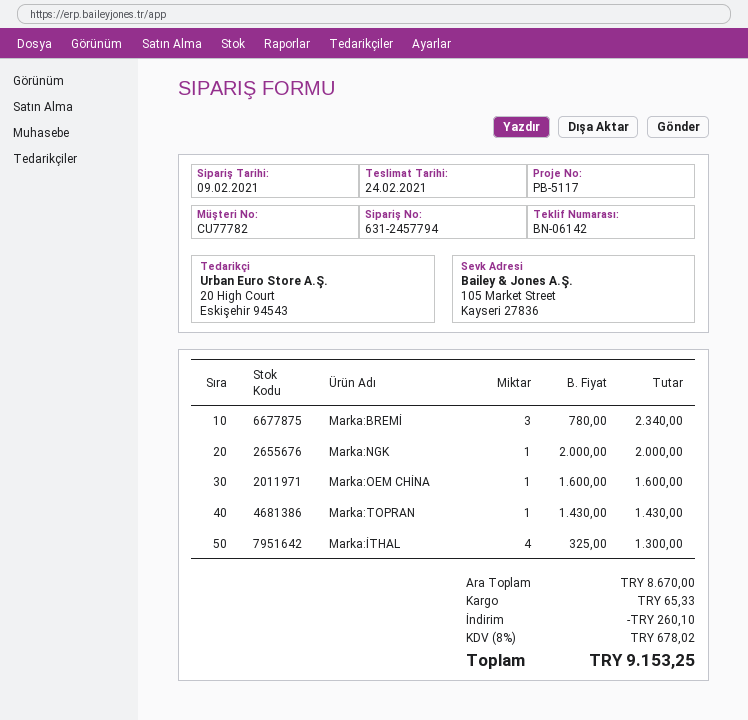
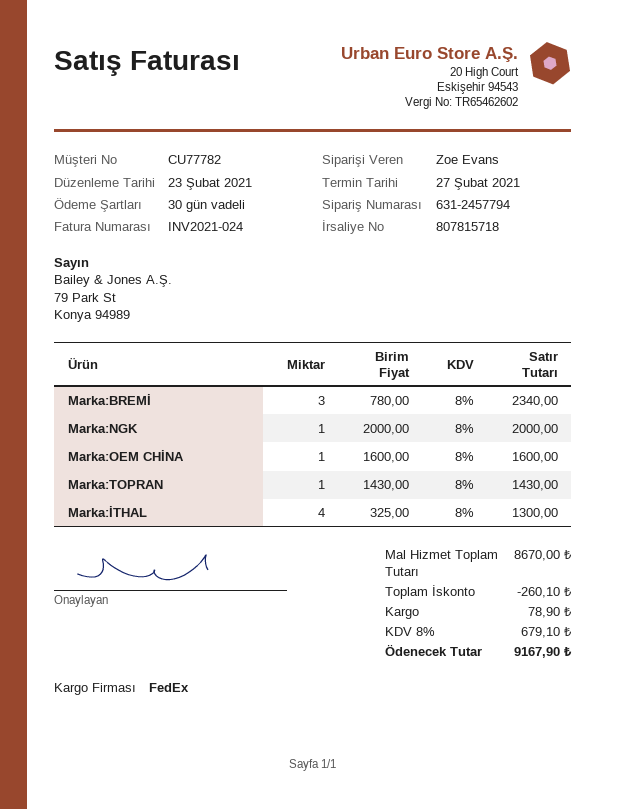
delivery date: 2021-02-24 -> 2021-02-27
shipping: 65.33 -> 78.90
tax: 8% = 678.02 -> 8% = 679.10
total: 9153.25 -> 9167.90

